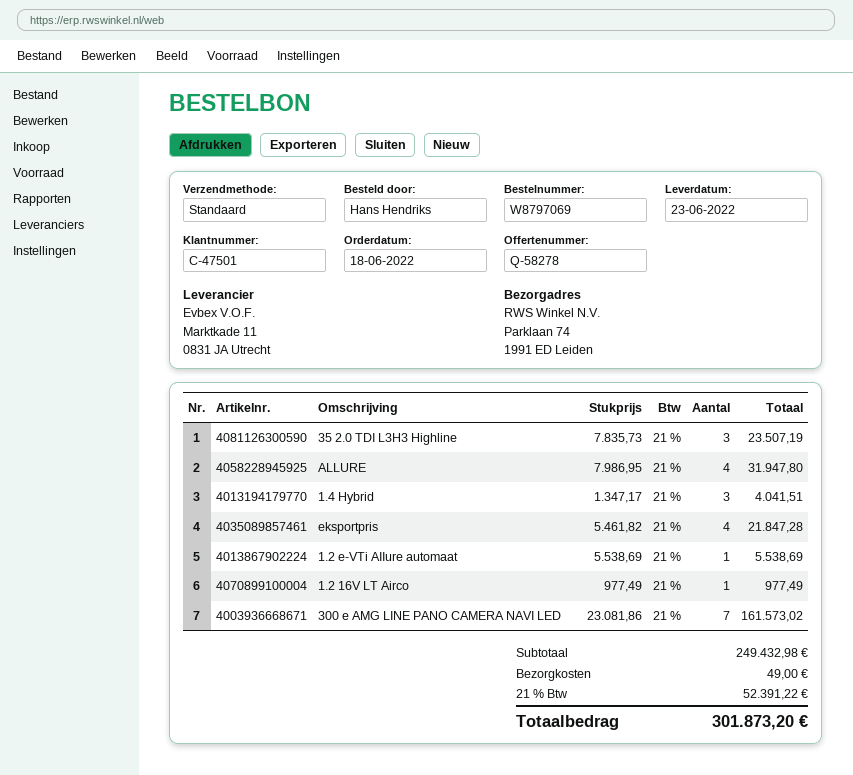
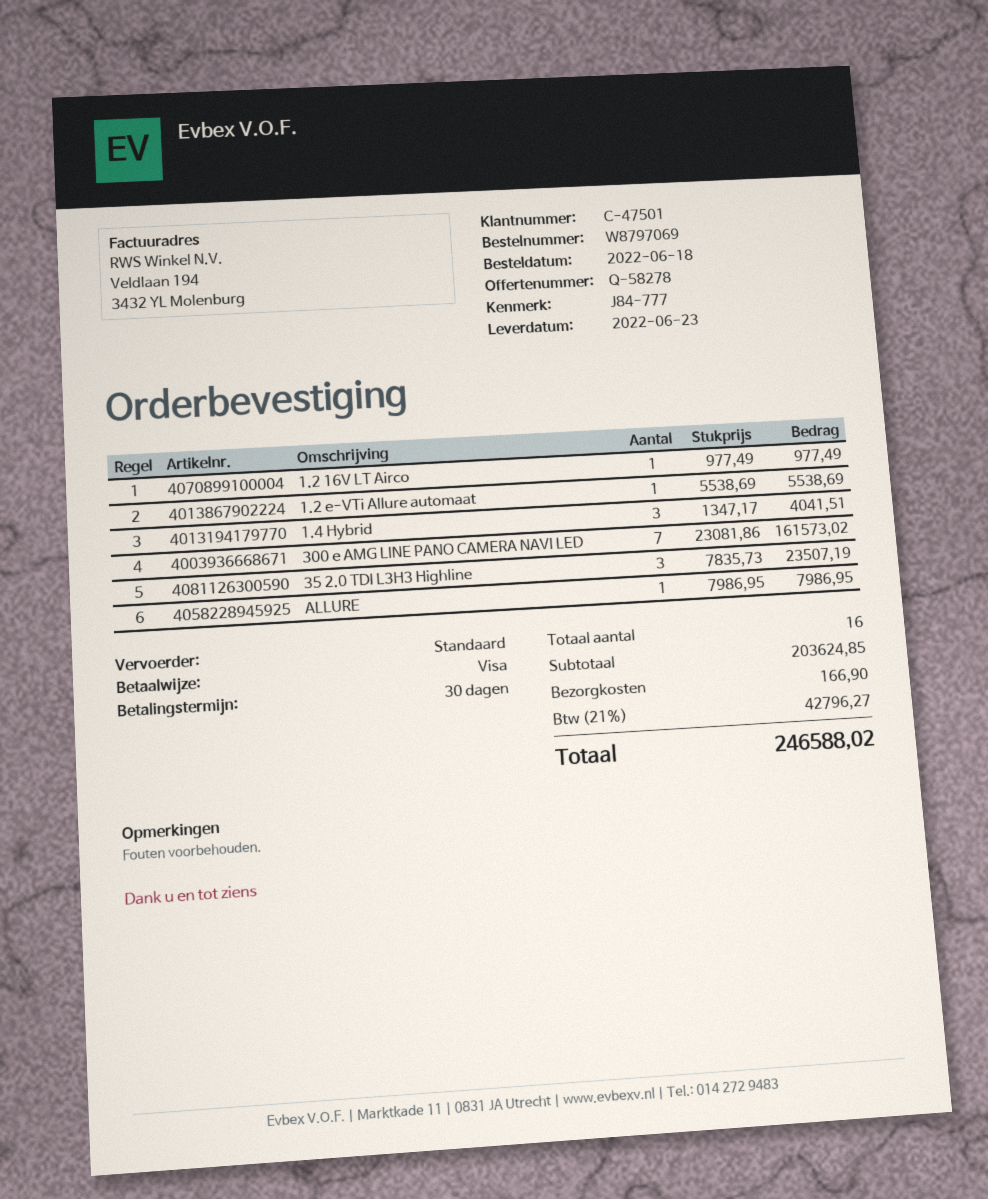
ALLURE: 4 x 7986.95 = 31947.80 -> 1 x 7986.95 = 7986.95
eksportpris: 4 x 5461.82 = 21847.28 -> none
subtotal: 249432.98 -> 203624.85
shipping: 49.00 -> 166.90
tax: 21% = 52391.22 -> 21% = 42796.27
total: 301873.20 -> 246588.02

